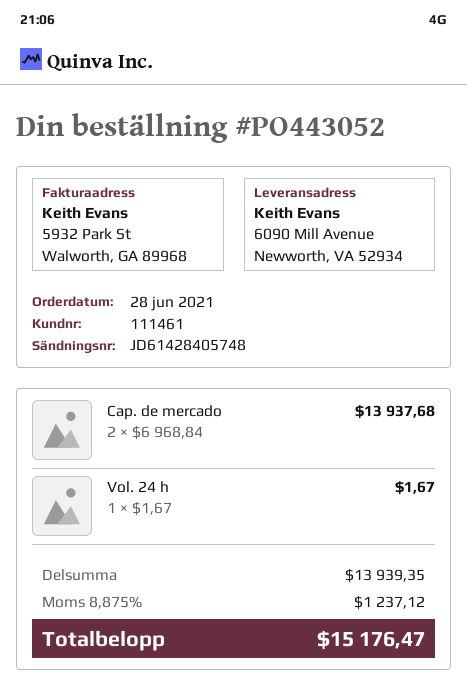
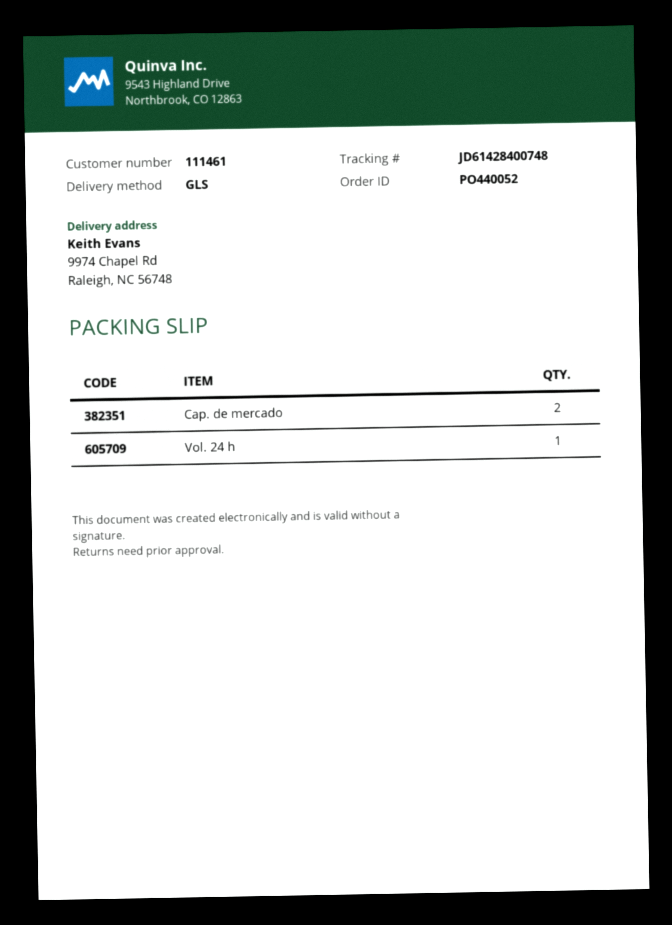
order number: PO443052 -> PO440052
tracking number: JD61428405748 -> JD61428400748
ship to: 6090 Mill Avenue, Newworth, VA 52934 -> 9974 Chapel Rd, Raleigh, NC 56748

